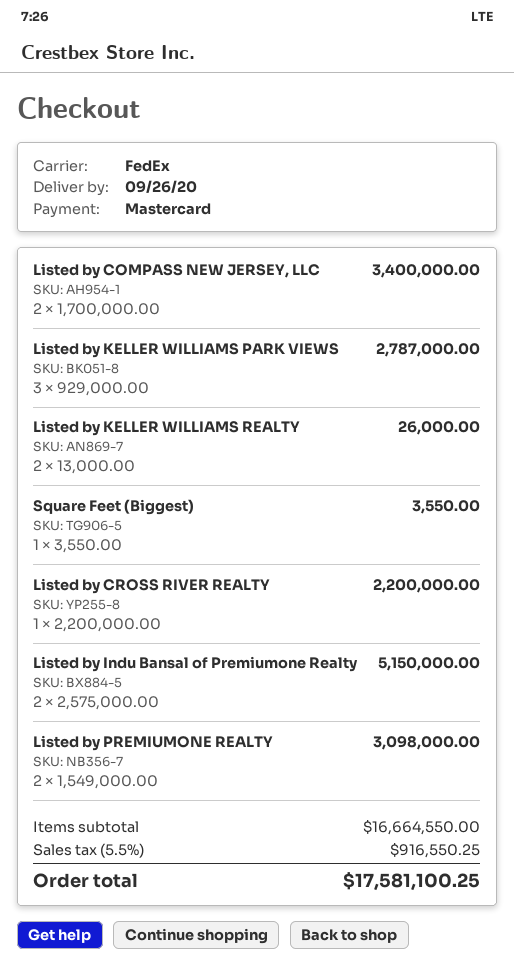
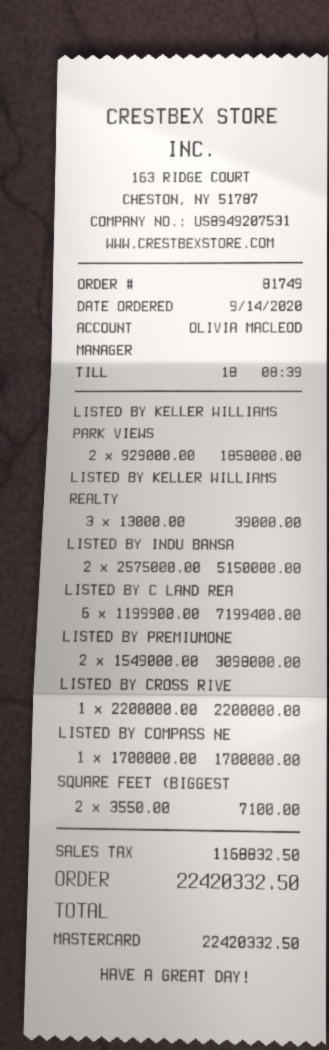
Listed by COMPASS NEW JERSEY, LLC: 2 x 1700000.00 = 3400000.00 -> 1 x 1700000.00 = 1700000.00
Listed by KELLER WILLIAMS PARK VIEWS: 3 x 929000.00 = 2787000.00 -> 2 x 929000.00 = 1858000.00
Listed by KELLER WILLIAMS REALTY: 2 x 13000.00 = 26000.00 -> 3 x 13000.00 = 39000.00
Square Feet (Biggest): 1 x 3550.00 = 3550.00 -> 2 x 3550.00 = 7100.00
LISTED BY C LAND REA: none -> 6 x 1199900.00 = 7199400.00
tax: 916550.25 -> 1168832.50
total: 17581100.25 -> 22420332.50

